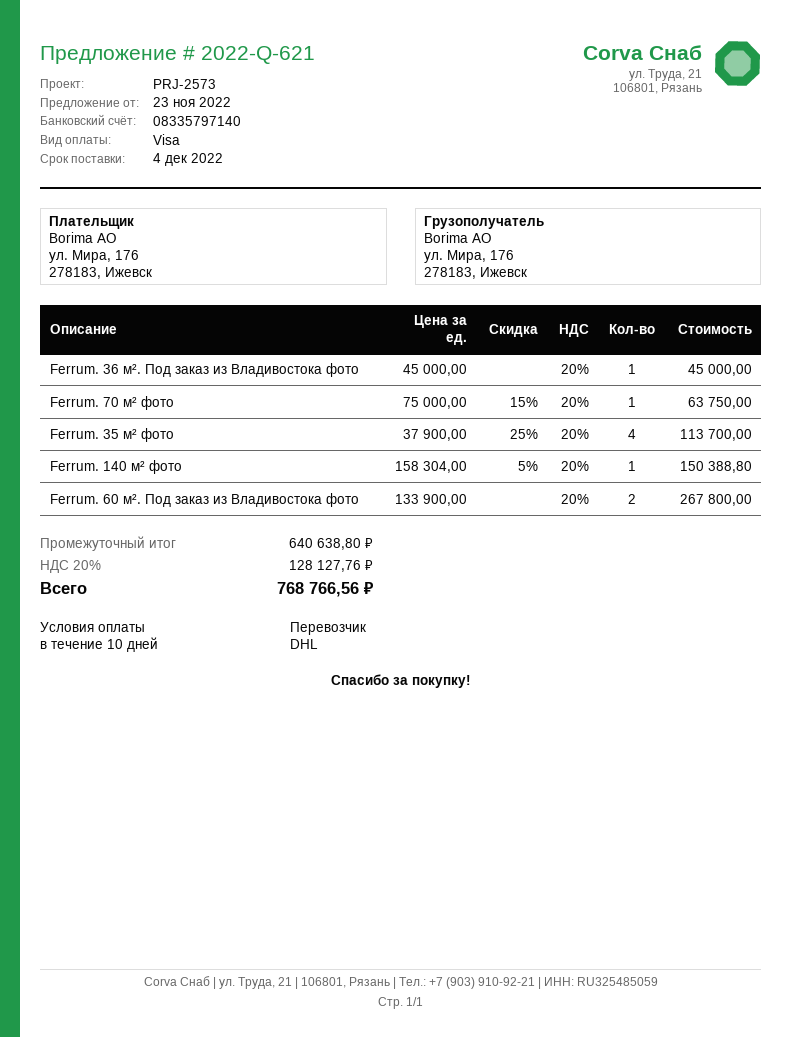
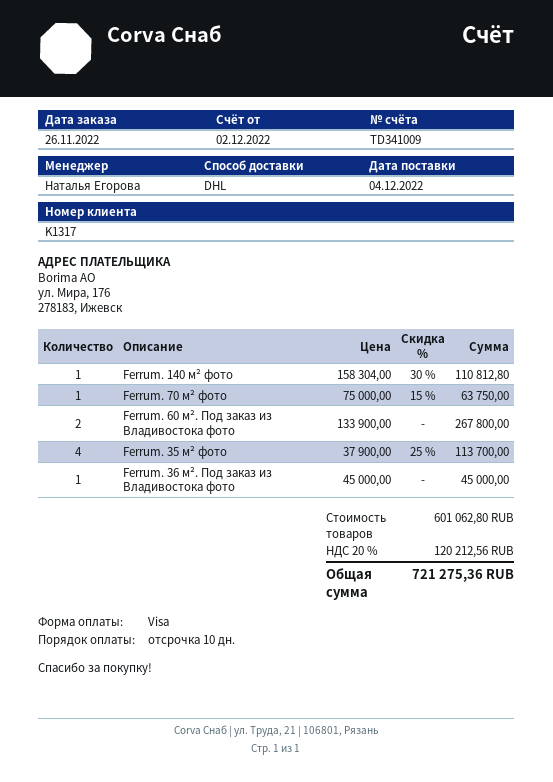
Ferrum. 140 м² фото: 1 x 158304.00 - 5% = 150388.80 -> 1 x 158304.00 - 30% = 110812.80
subtotal: 640638.80 -> 601062.80
tax: 20% = 128127.76 -> 20% = 120212.56
total: 768766.56 -> 721275.36

